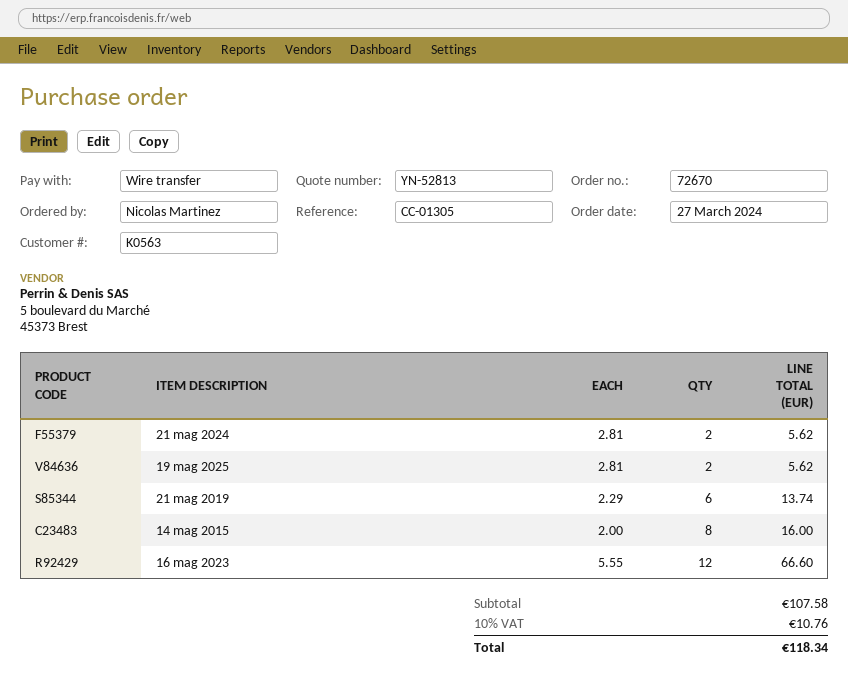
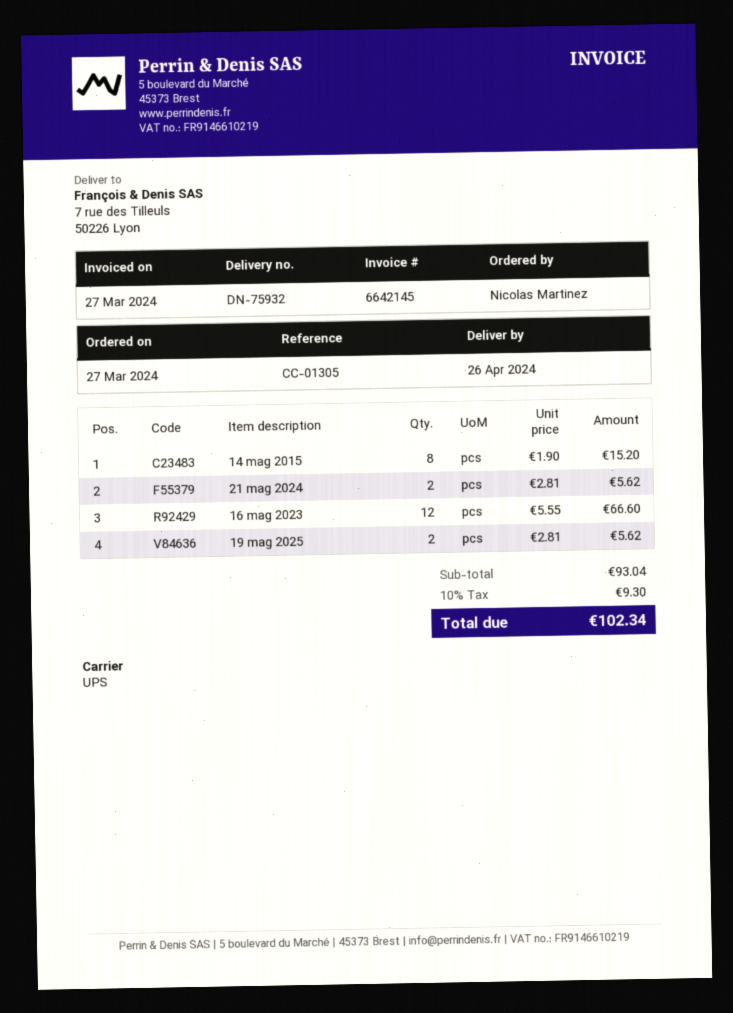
21 mag 2019: 6 x 2.29 = 13.74 -> none
14 mag 2015: 8 x 2.00 = 16.00 -> 8 x 1.90 = 15.20
subtotal: 107.58 -> 93.04
tax: 10% = 10.76 -> 10% = 9.30
total: 118.34 -> 102.34

